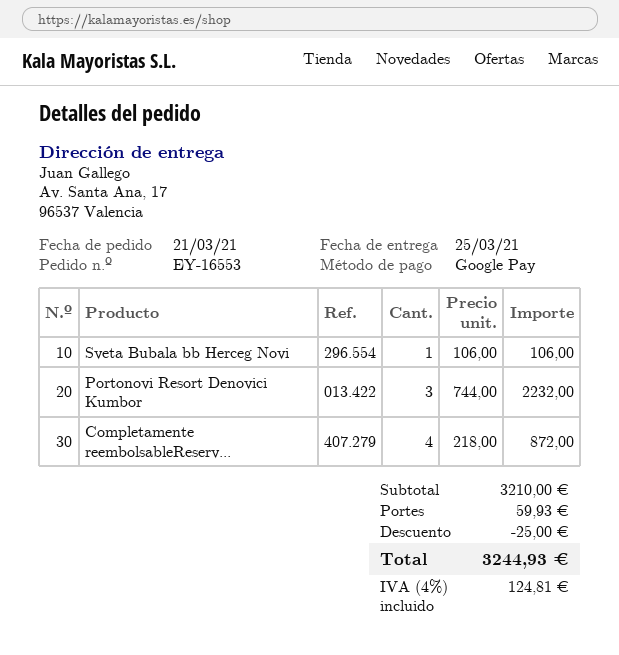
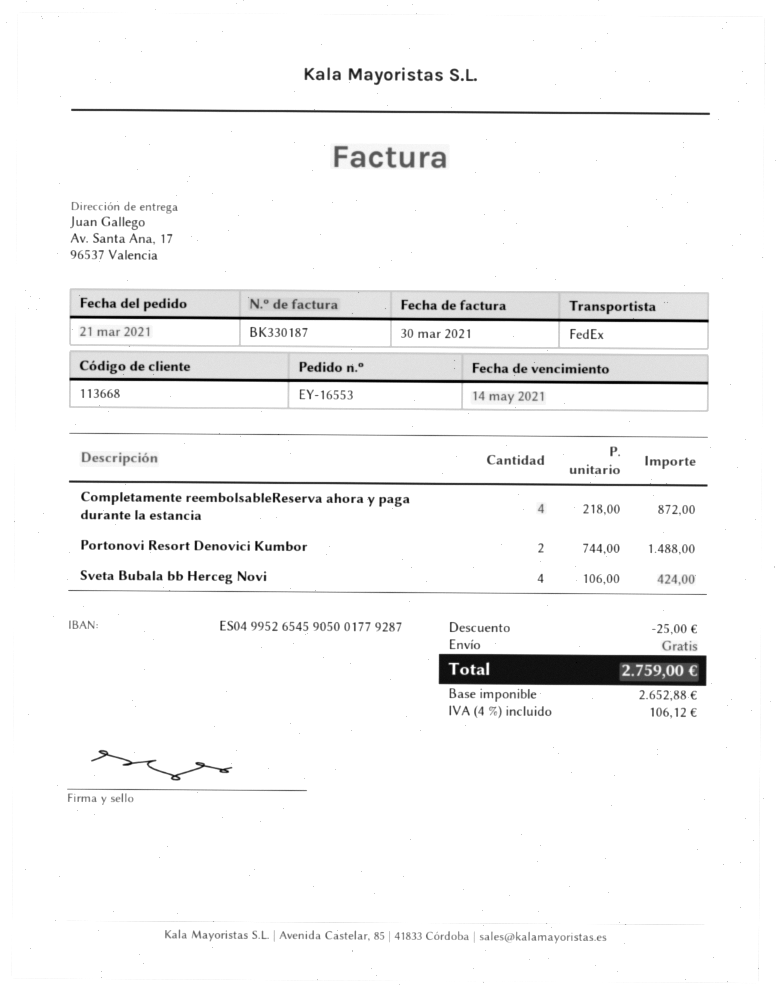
Sveta Bubala bb Herceg Novi: 1 x 106.00 = 106.00 -> 4 x 106.00 = 424.00
Portonovi Resort Denovici Kumbor: 3 x 744.00 = 2232.00 -> 2 x 744.00 = 1488.00
shipping: 59.93 -> 0.00
tax: 4% = 124.81 -> 4% = 106.12
total: 3244.93 -> 2759.00

